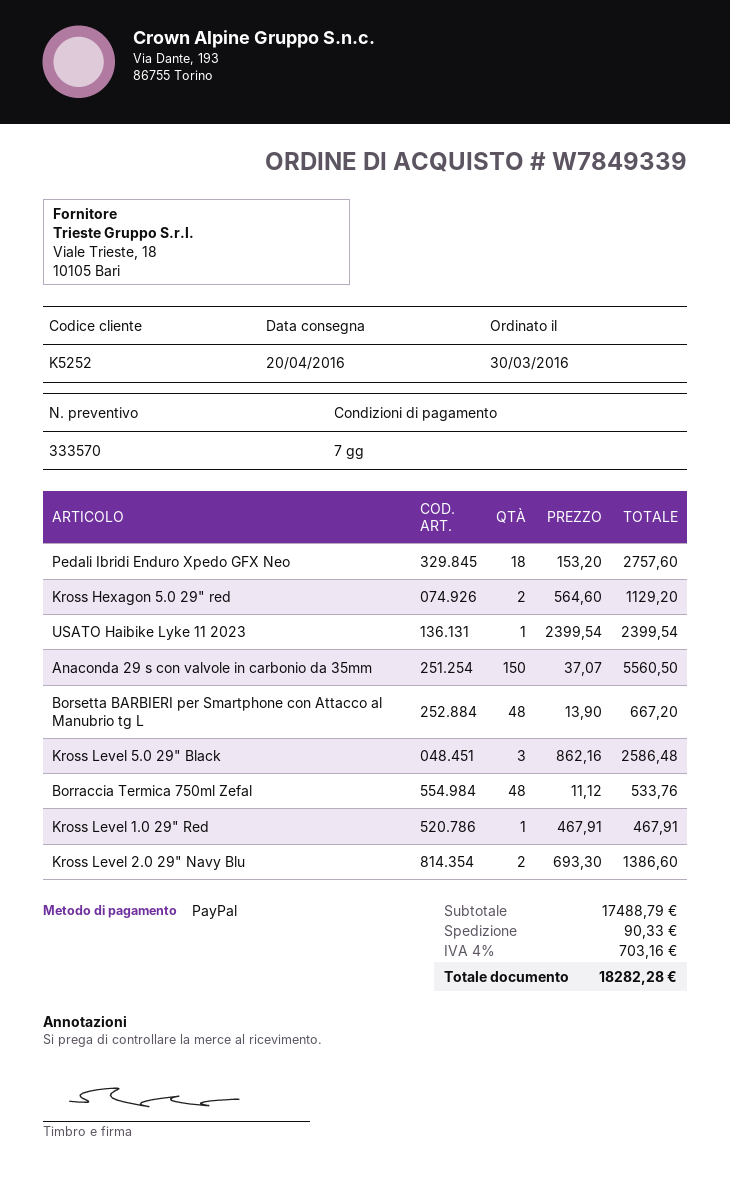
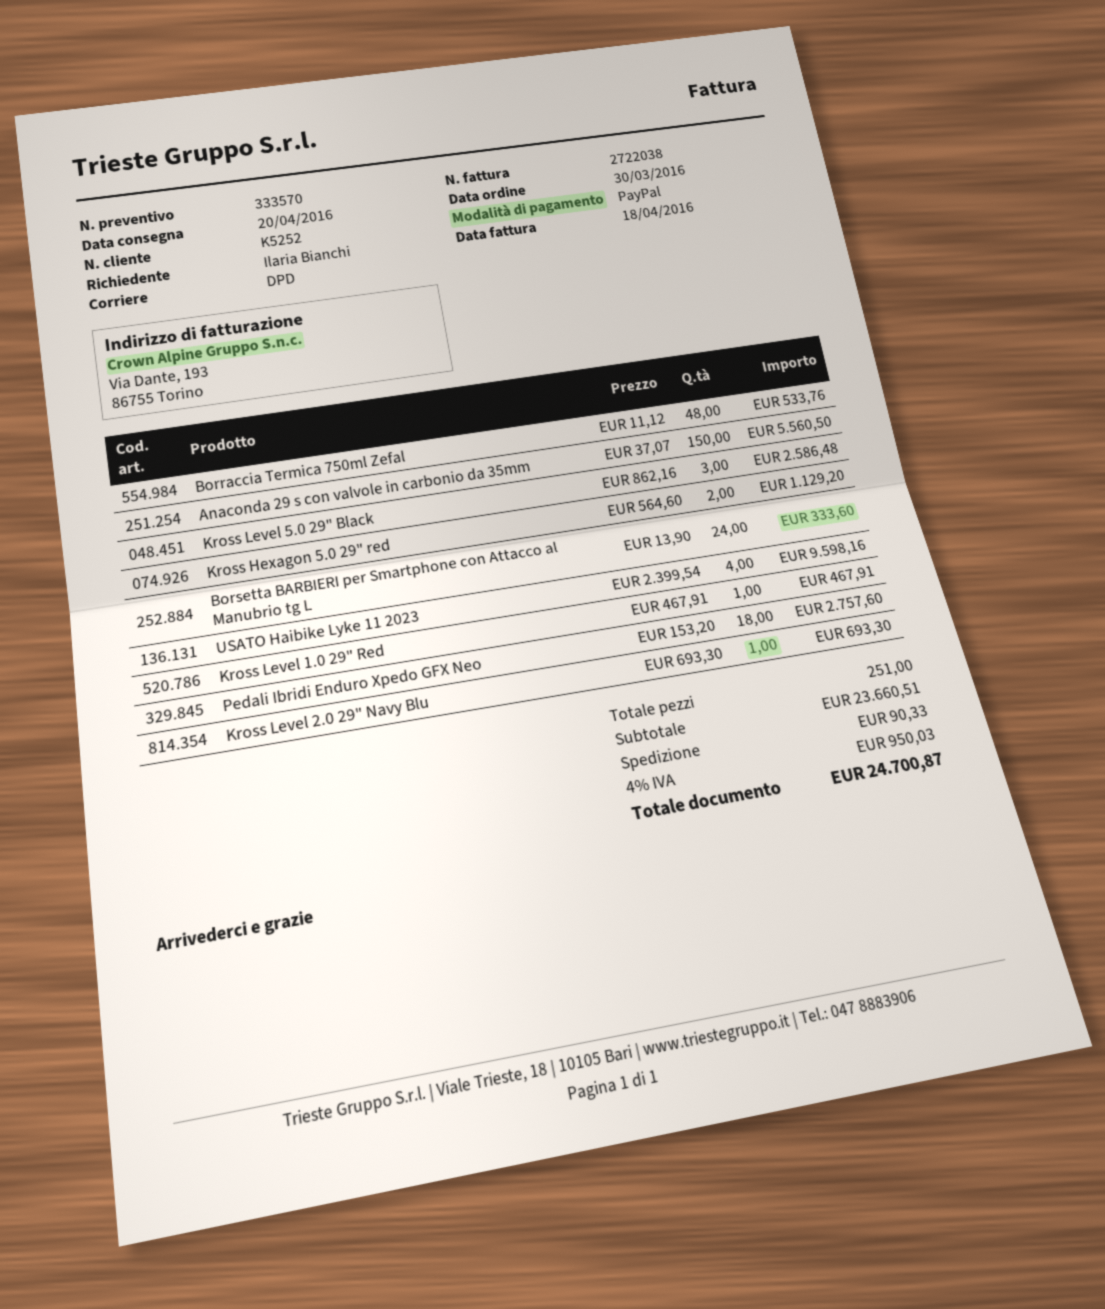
USATO Haibike Lyke 11 2023: 1 x 2399.54 = 2399.54 -> 4 x 2399.54 = 9598.16
Borsetta BARBIERI per Smartphone con Attacco al Manubrio tg L: 48 x 13.90 = 667.20 -> 24 x 13.90 = 333.60
Kross Level 2.0 29" Navy Blu: 2 x 693.30 = 1386.60 -> 1 x 693.30 = 693.30
subtotal: 17488.79 -> 23660.51
tax: 4% = 703.16 -> 4% = 950.03
total: 18282.28 -> 24700.87

